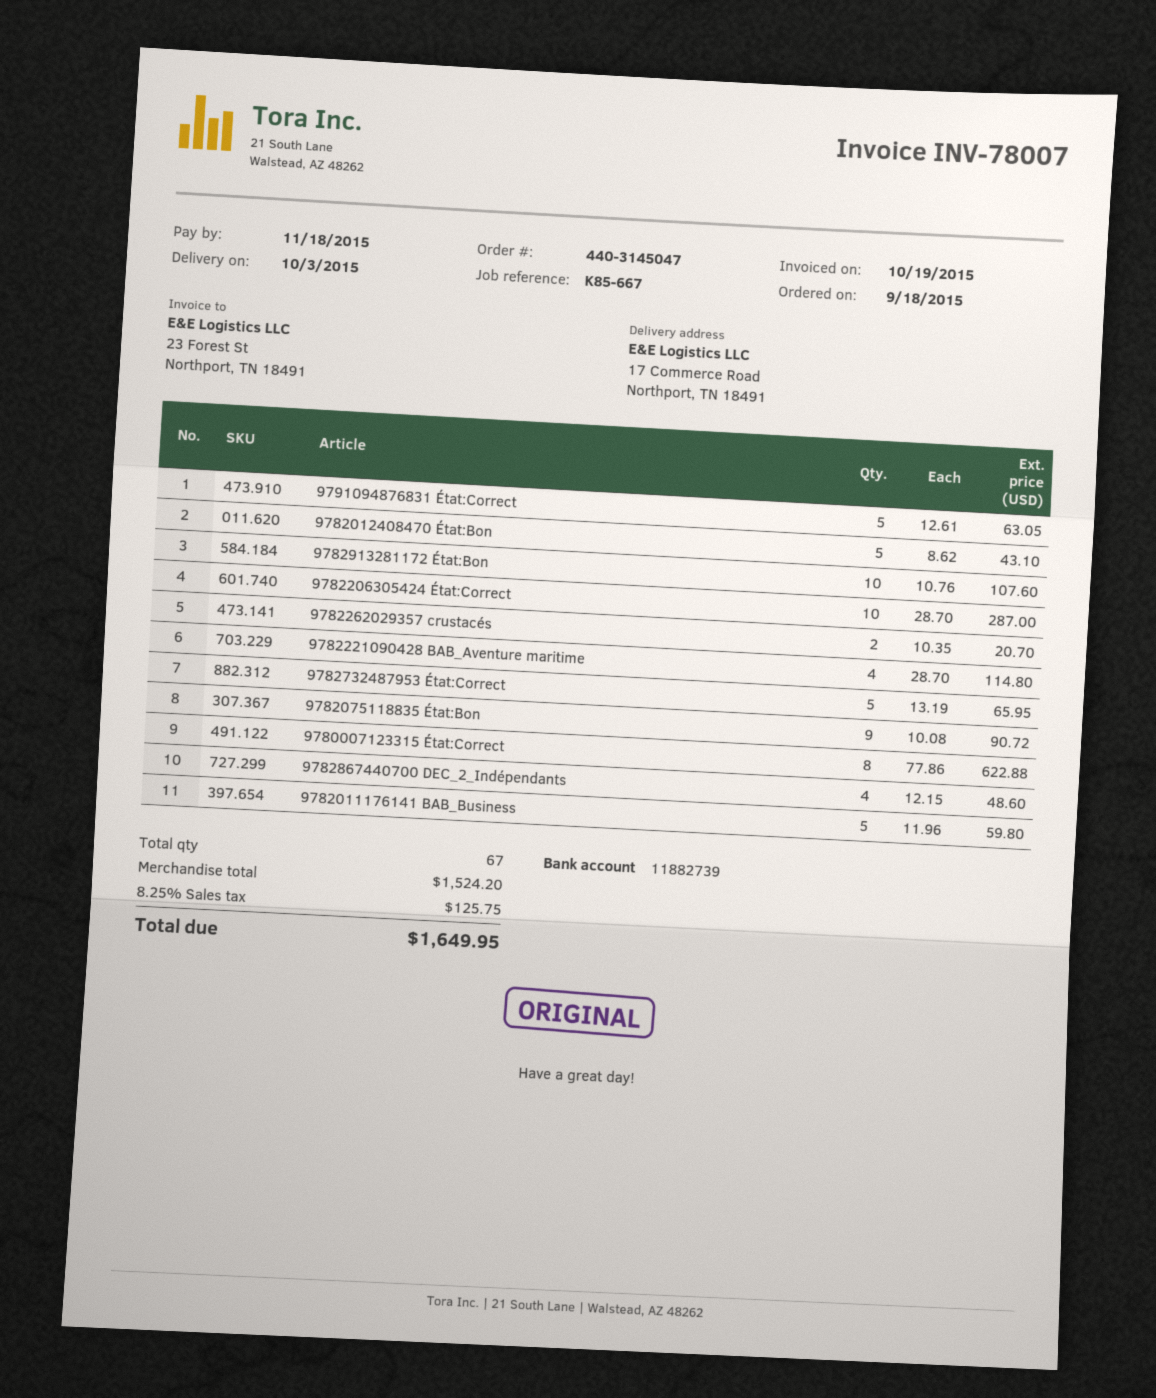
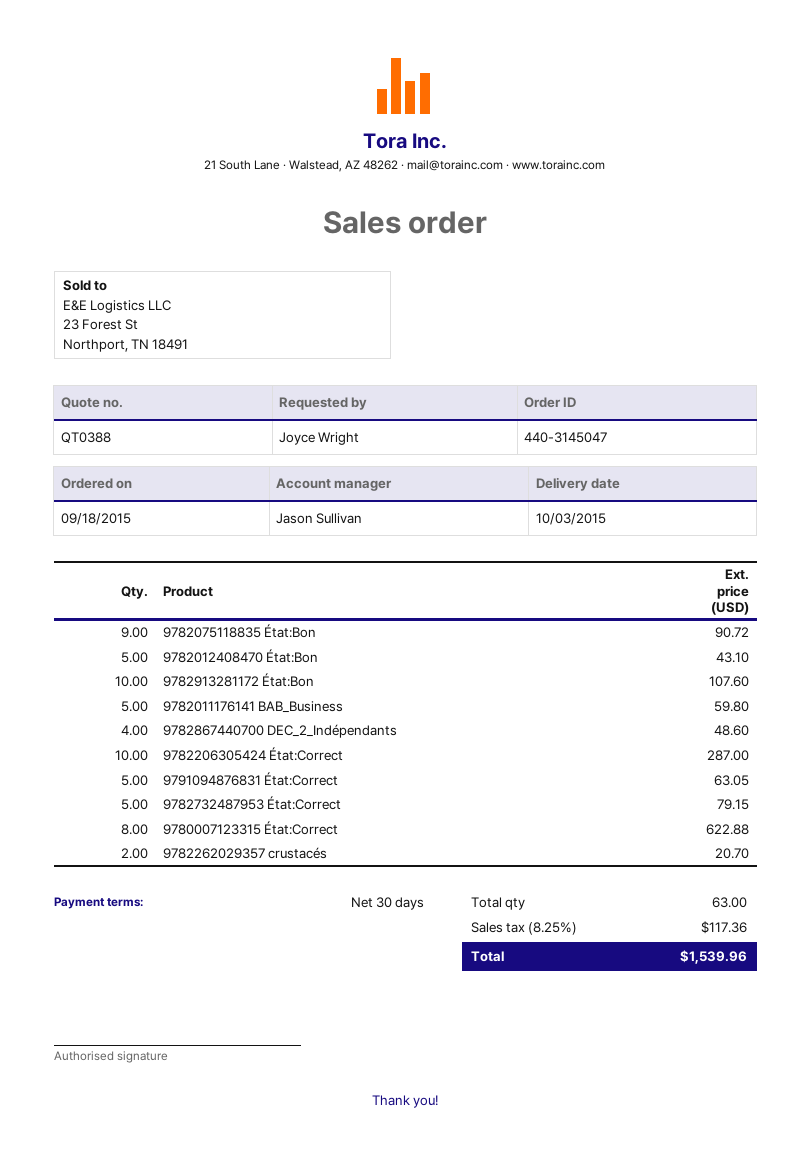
9782221090428 BAB_Aventure maritime: 4 for 114.80 -> none
9782732487953 État:Correct: 5 for 65.95 -> 5 for 79.15
total quantity: 67 -> 63
tax: 8.25% = 125.75 -> 8.25% = 117.36
total: 1649.95 -> 1539.96

